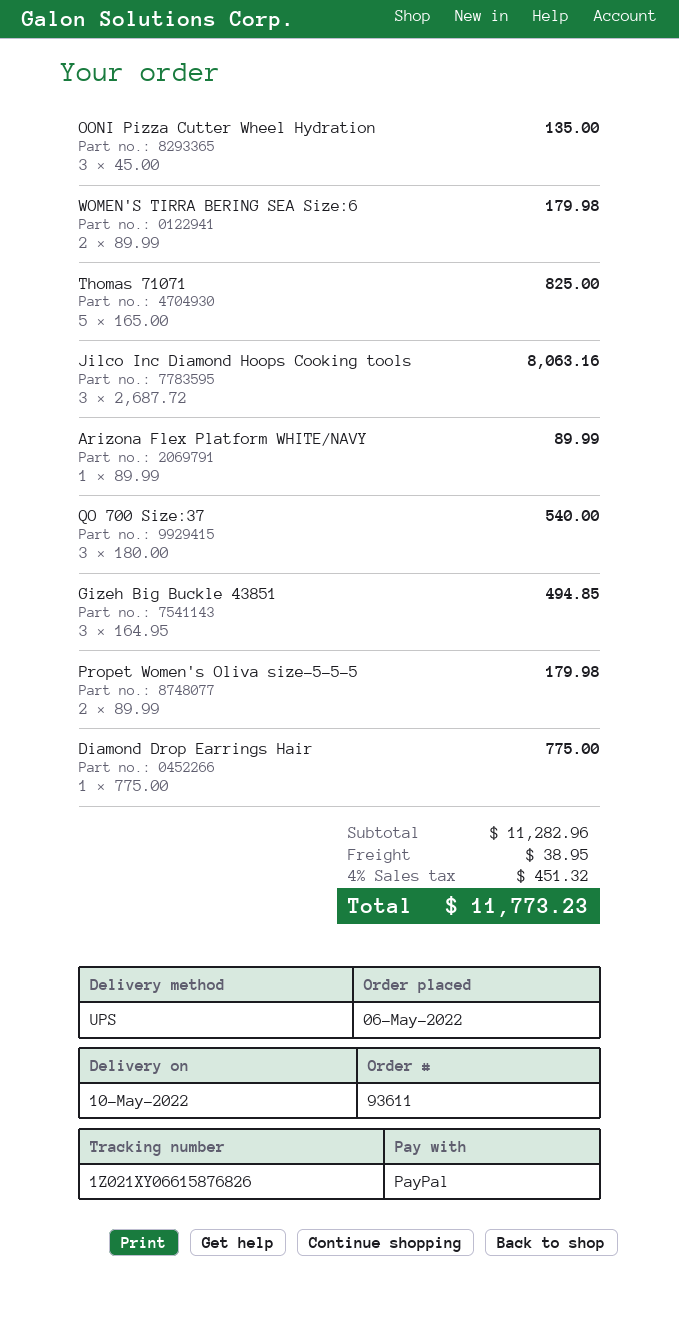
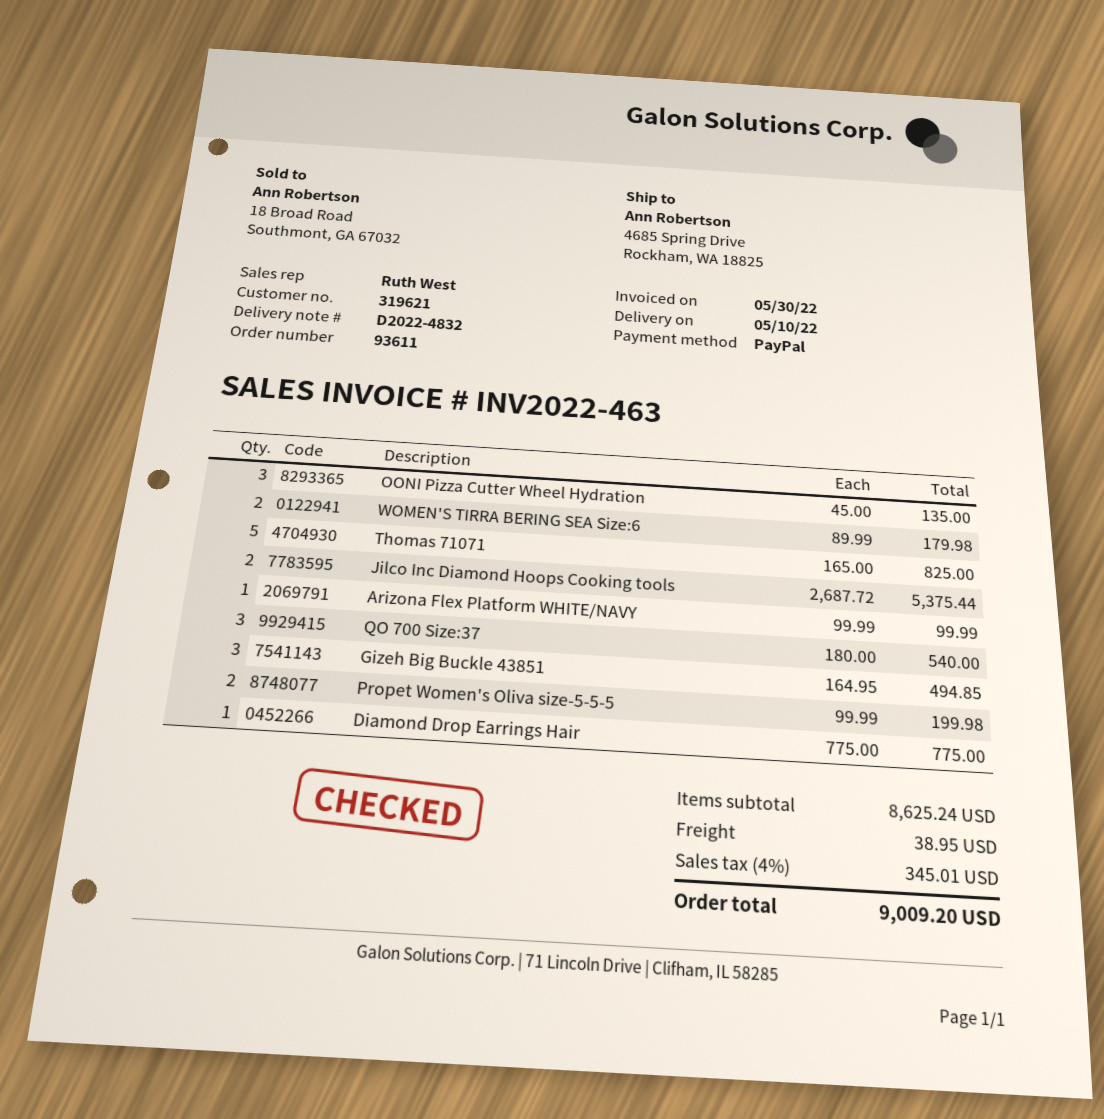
Jilco Inc Diamond Hoops Cooking tools: 3 x 2687.72 = 8063.16 -> 2 x 2687.72 = 5375.44
Arizona Flex Platform WHITE/NAVY: 1 x 89.99 = 89.99 -> 1 x 99.99 = 99.99
Propet Women's Oliva size-5-5-5: 2 x 89.99 = 179.98 -> 2 x 99.99 = 199.98
subtotal: 11282.96 -> 8625.24
tax: 4% = 451.32 -> 4% = 345.01
total: 11773.23 -> 9009.20

